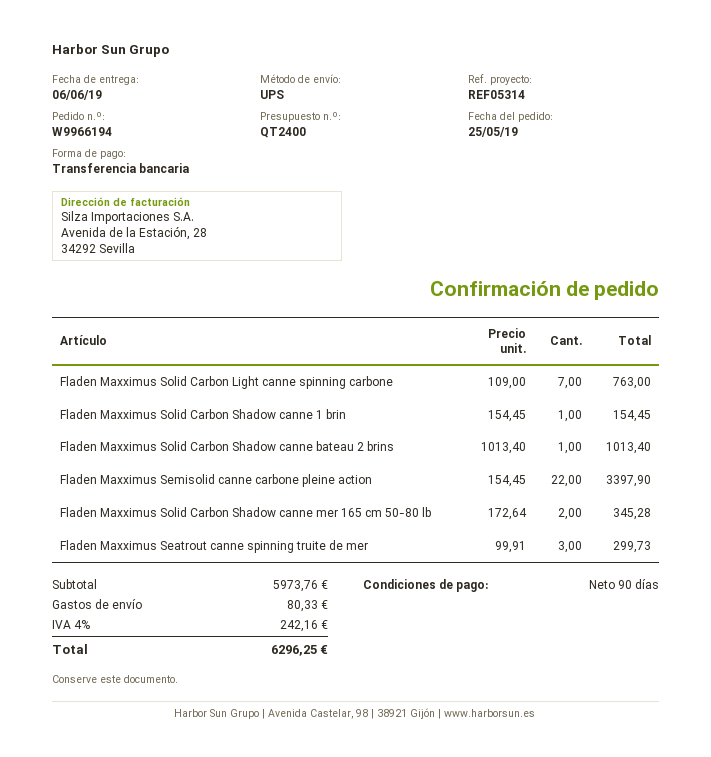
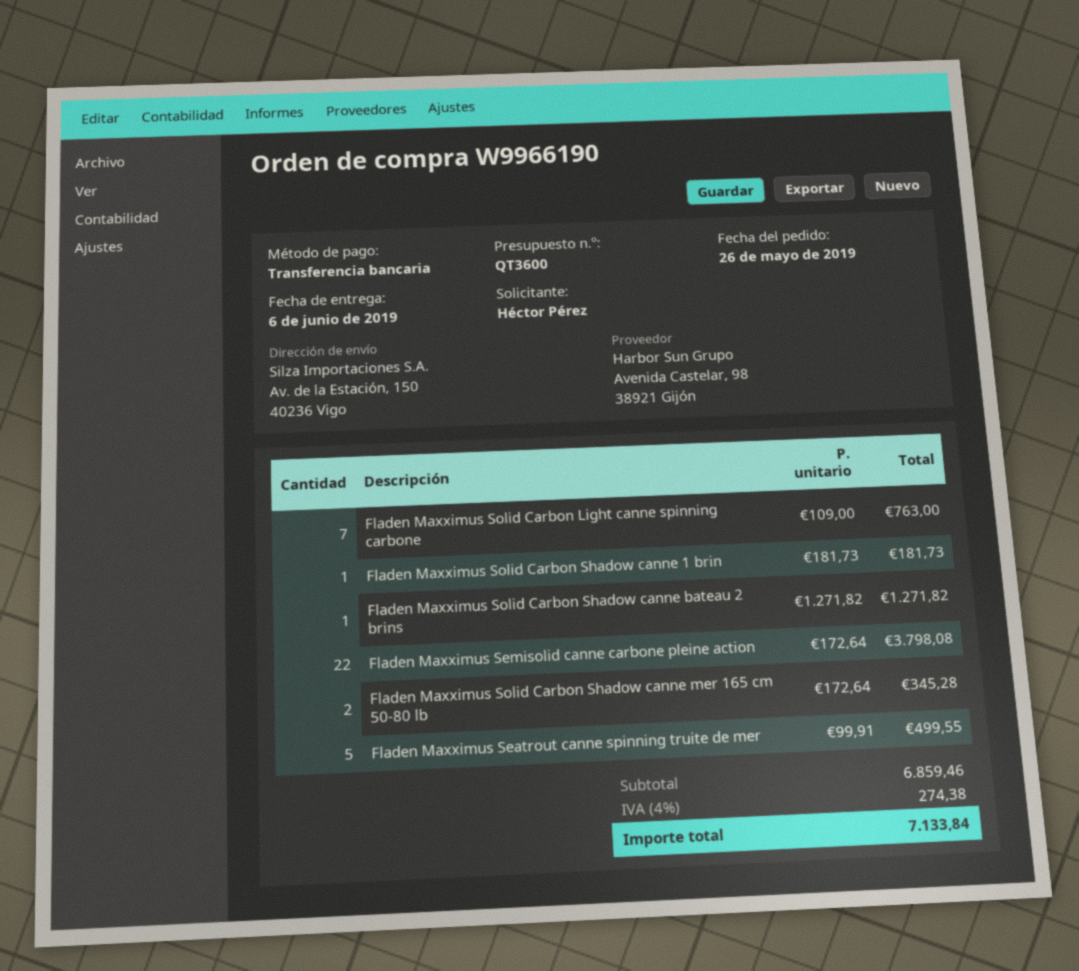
quote number: QT2400 -> QT3600
order number: W9966194 -> W9966190
order date: 2019-05-25 -> 2019-05-26
Fladen Maxximus Solid Carbon Shadow canne 1 brin: 1 x 154.45 = 154.45 -> 1 x 181.73 = 181.73
Fladen Maxximus Solid Carbon Shadow canne bateau 2 brins: 1 x 1013.40 = 1013.40 -> 1 x 1271.82 = 1271.82
Fladen Maxximus Semisolid canne carbone pleine action: 22 x 154.45 = 3397.90 -> 22 x 172.64 = 3798.08
Fladen Maxximus Seatrout canne spinning truite de mer: 3 x 99.91 = 299.73 -> 5 x 99.91 = 499.55
subtotal: 5973.76 -> 6859.46
shipping: 80.33 -> none
tax: 4% = 242.16 -> 4% = 274.38
total: 6296.25 -> 7133.84

